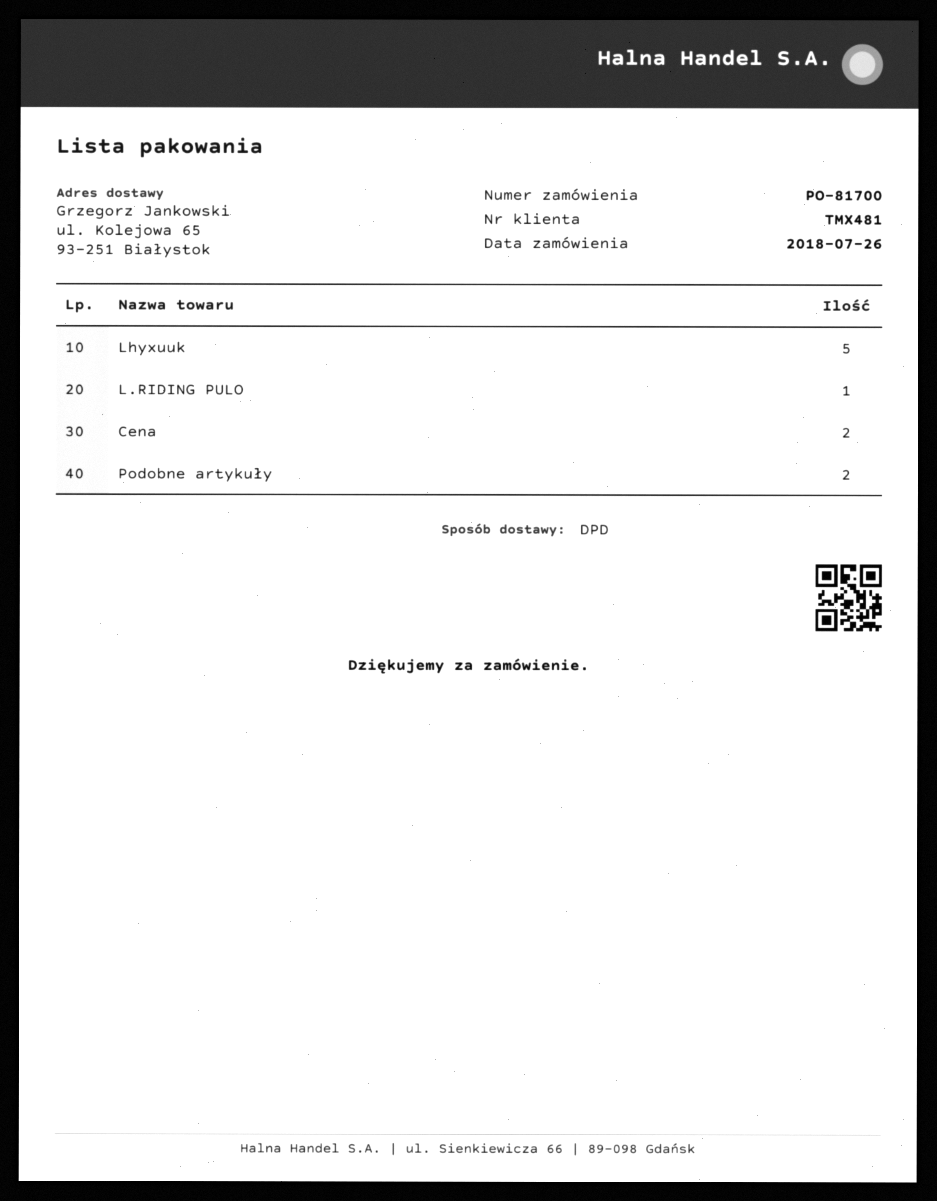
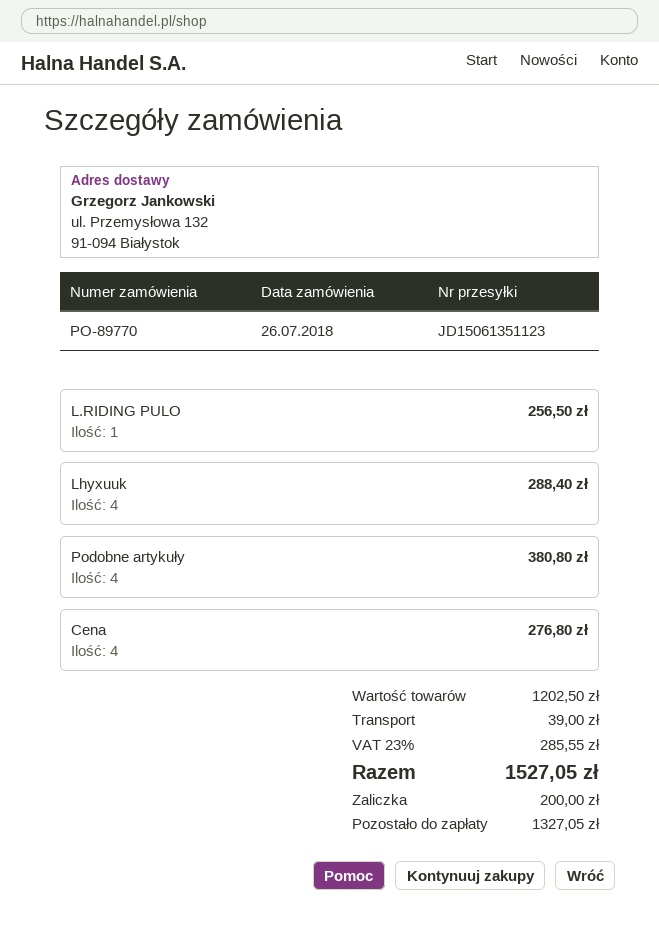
order number: PO-81700 -> PO-89770
ship to: ul. Kolejowa 65, 93-251 Białystok -> ul. Przemysłowa 132, 91-094 Białystok
Lhyxuuk: 5 -> 4
Cena: 2 -> 4
Podobne artykuły: 2 -> 4

